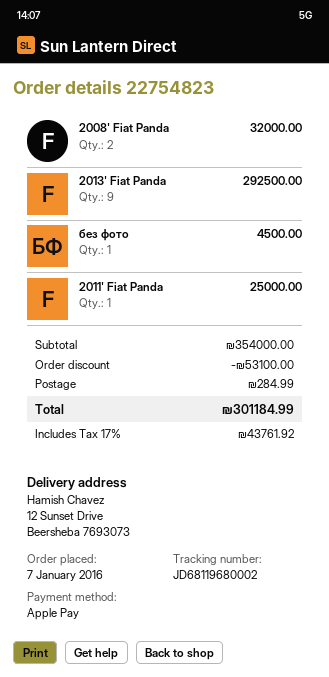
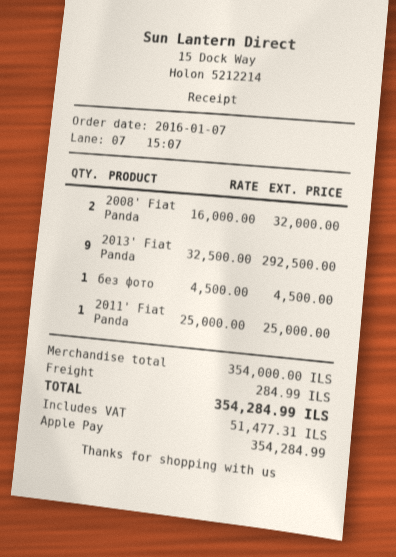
discount: 53100.00 -> none
tax: 43761.92 -> 51477.31
total: 301184.99 -> 354284.99

